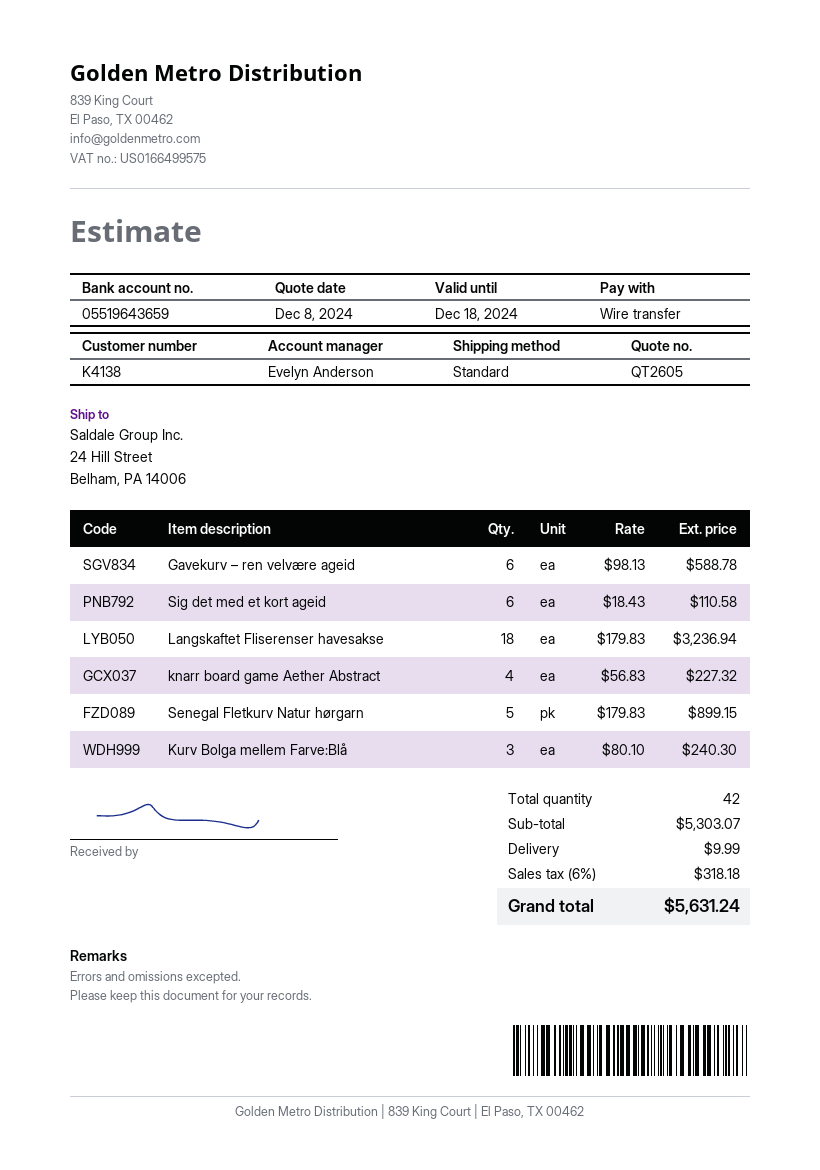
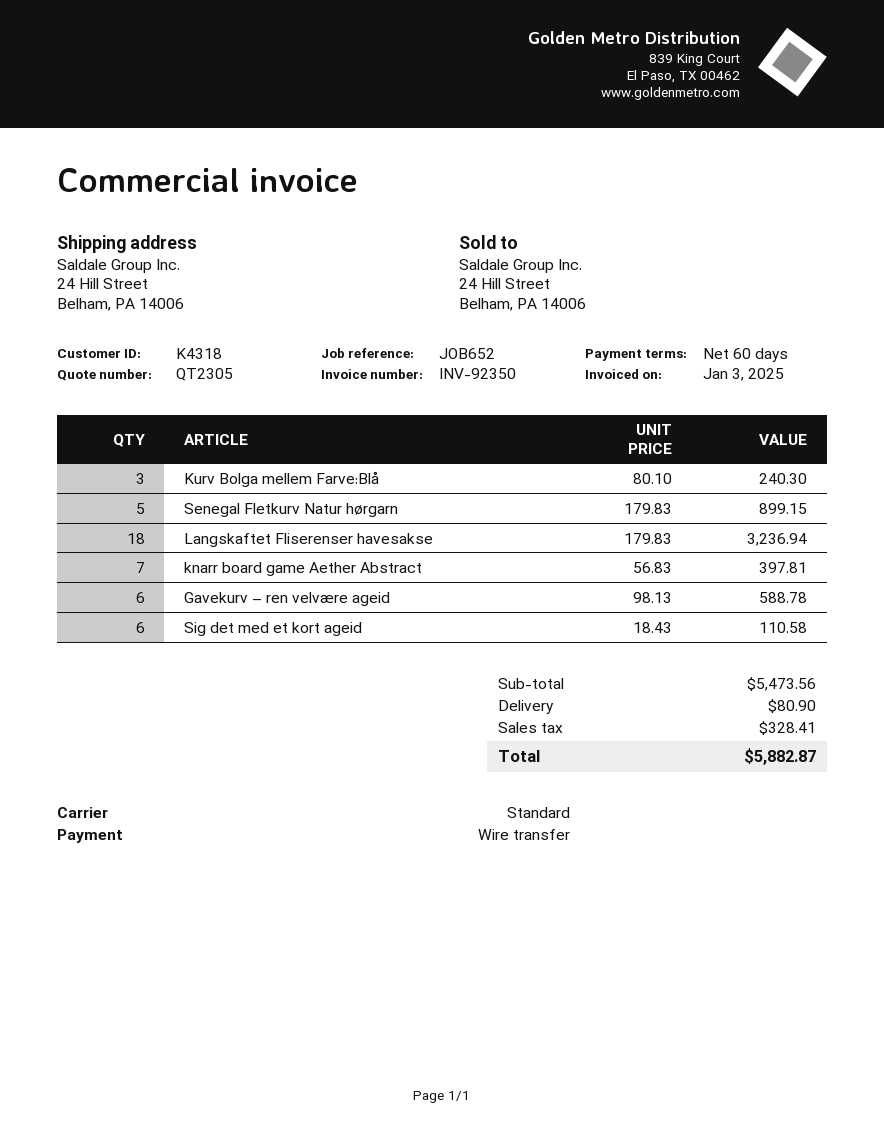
quote number: QT2605 -> QT2305
customer number: K4138 -> K4318
knarr board game Aether Abstract: 4 x 56.83 = 227.32 -> 7 x 56.83 = 397.81
subtotal: 5303.07 -> 5473.56
shipping: 9.99 -> 80.90
tax: 318.18 -> 328.41
total: 5631.24 -> 5882.87

